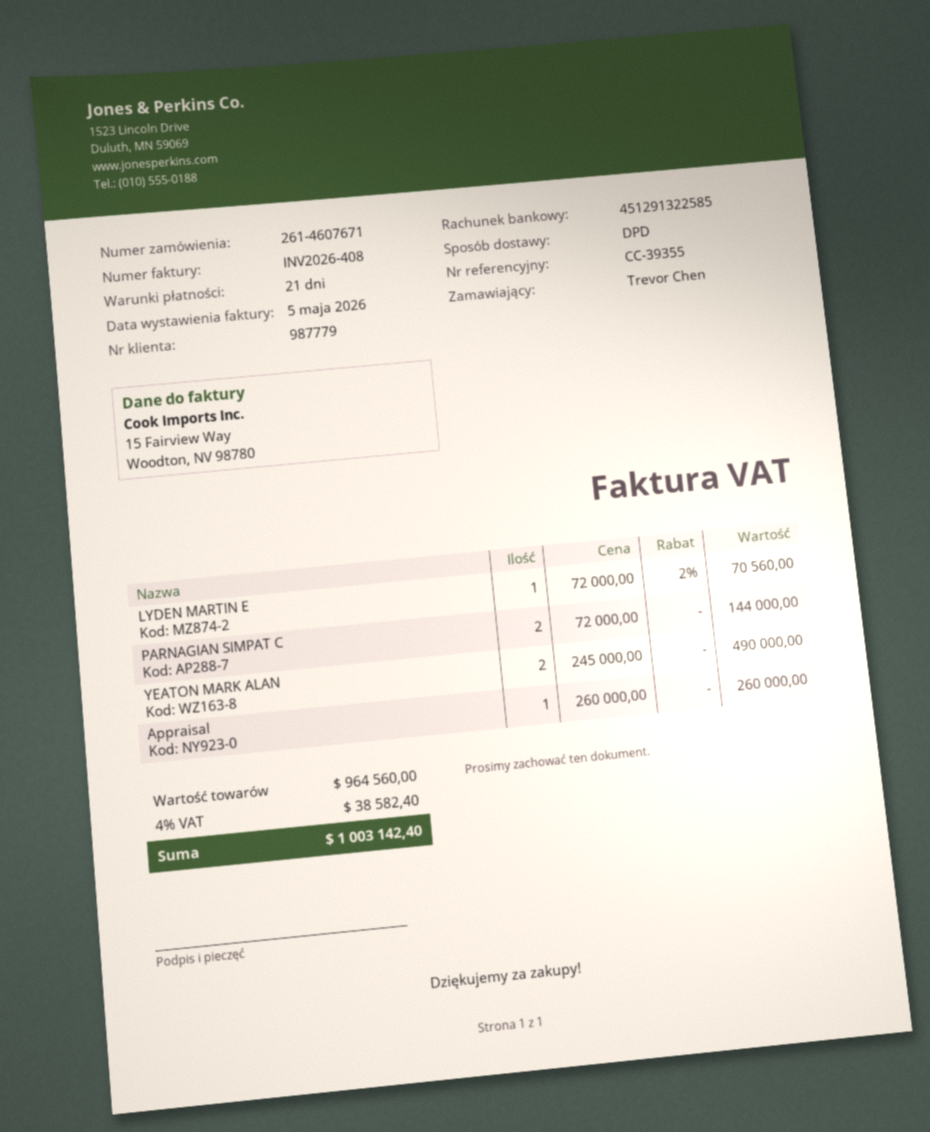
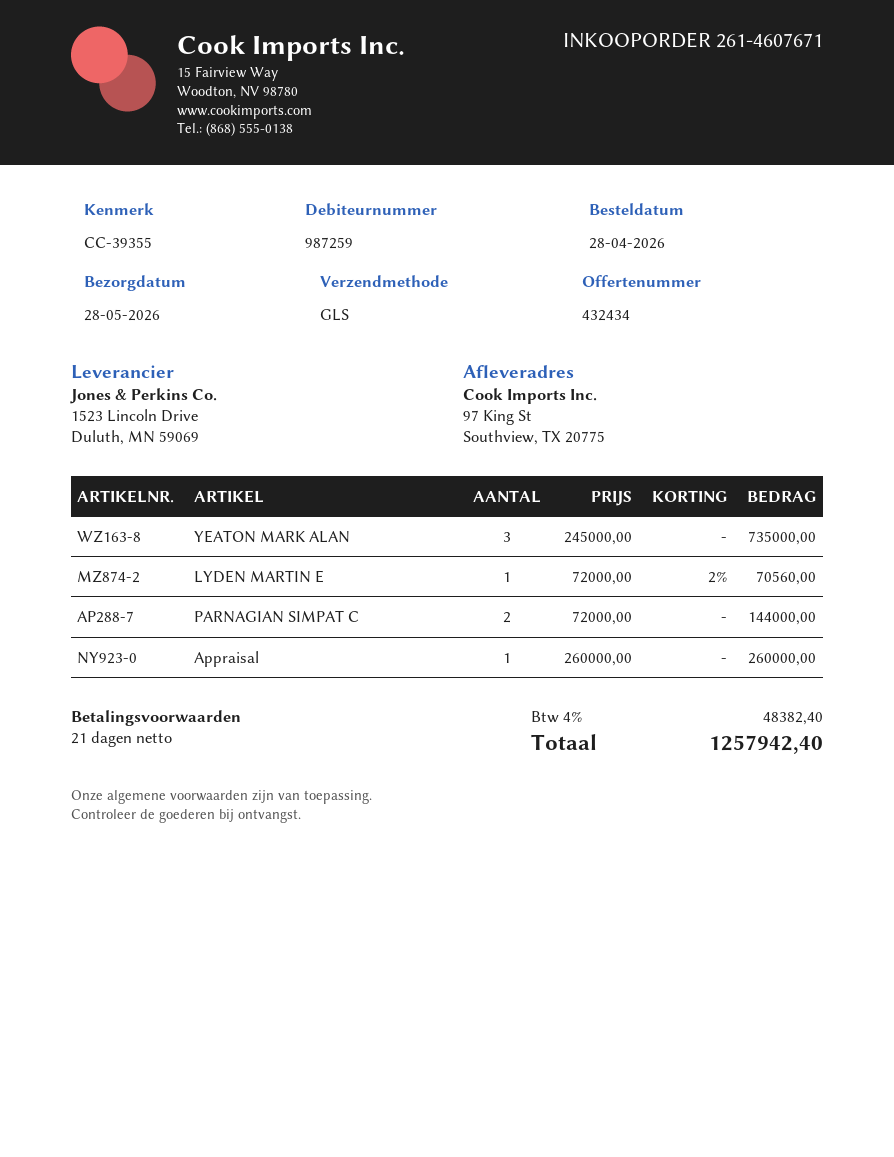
customer number: 987779 -> 987259
shipping method: DPD -> GLS
YEATON MARK ALAN: 2 x 245000.00 = 490000.00 -> 3 x 245000.00 = 735000.00
tax: 4% = 38582.40 -> 4% = 48382.40
total: 1003142.40 -> 1257942.40

